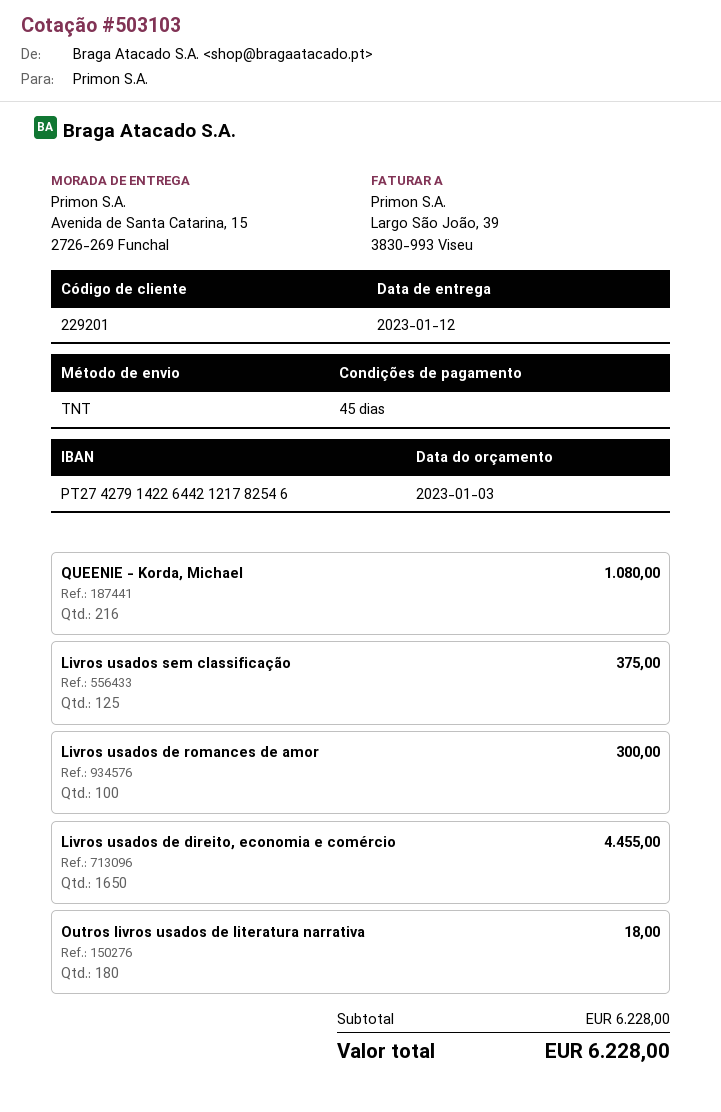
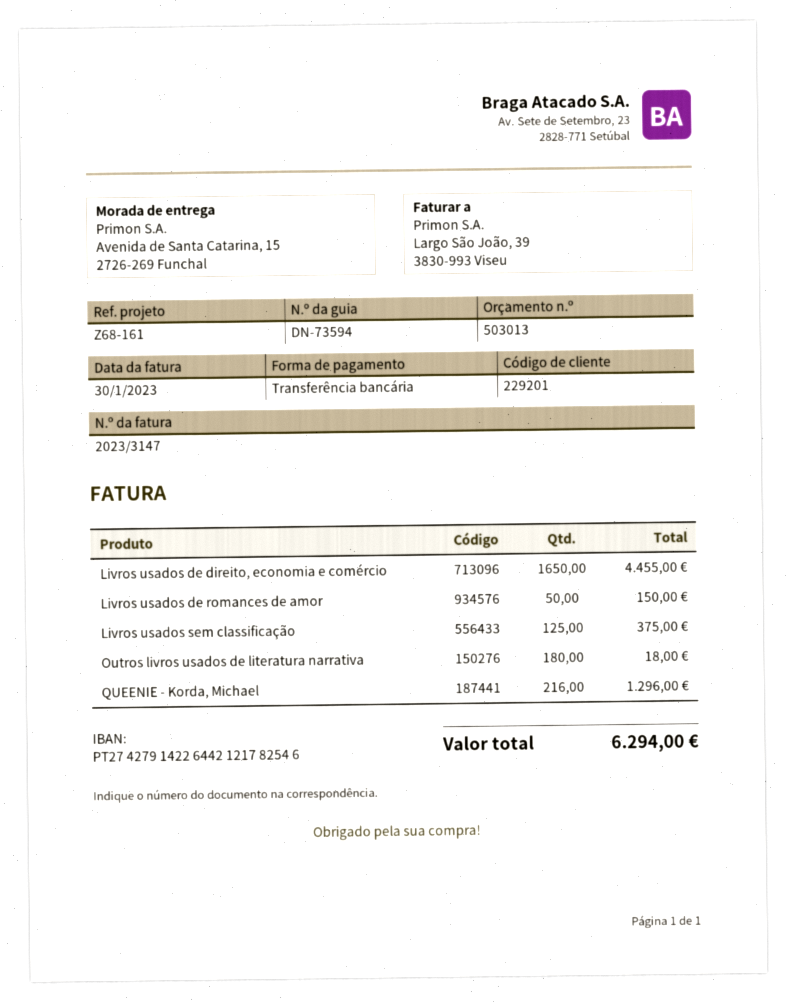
quote number: 503103 -> 503013
QUEENIE - Korda, Michael: 216 for 1080.00 -> 216 for 1296.00
Livros usados de romances de amor: 100 for 300.00 -> 50 for 150.00
total: 6228.00 -> 6294.00

